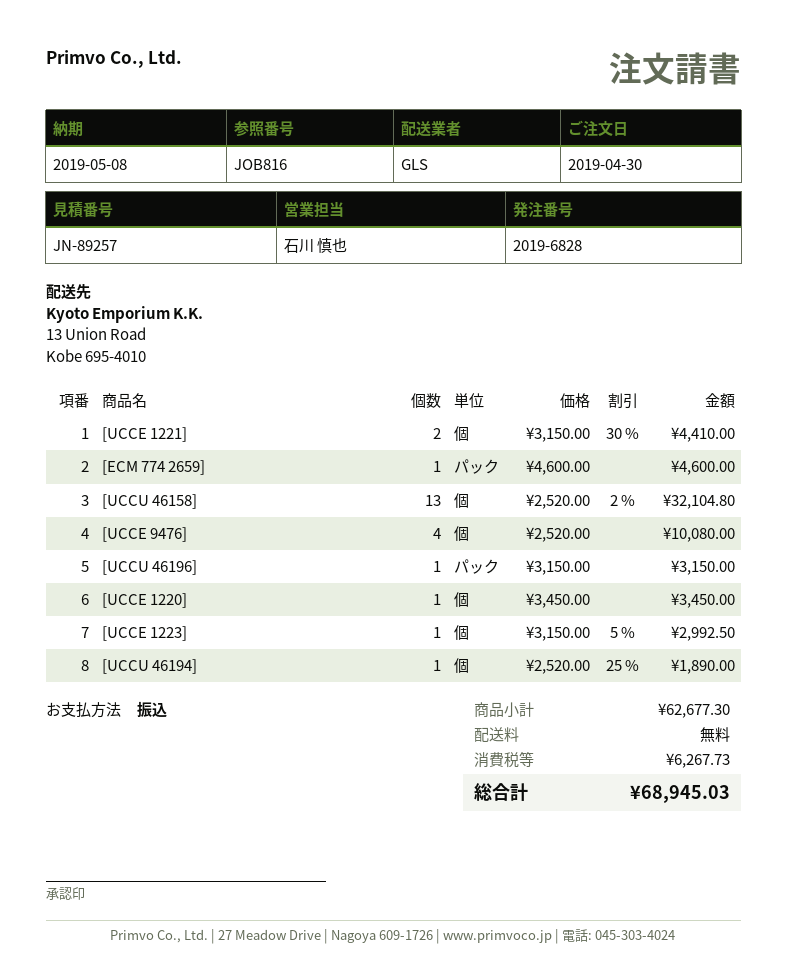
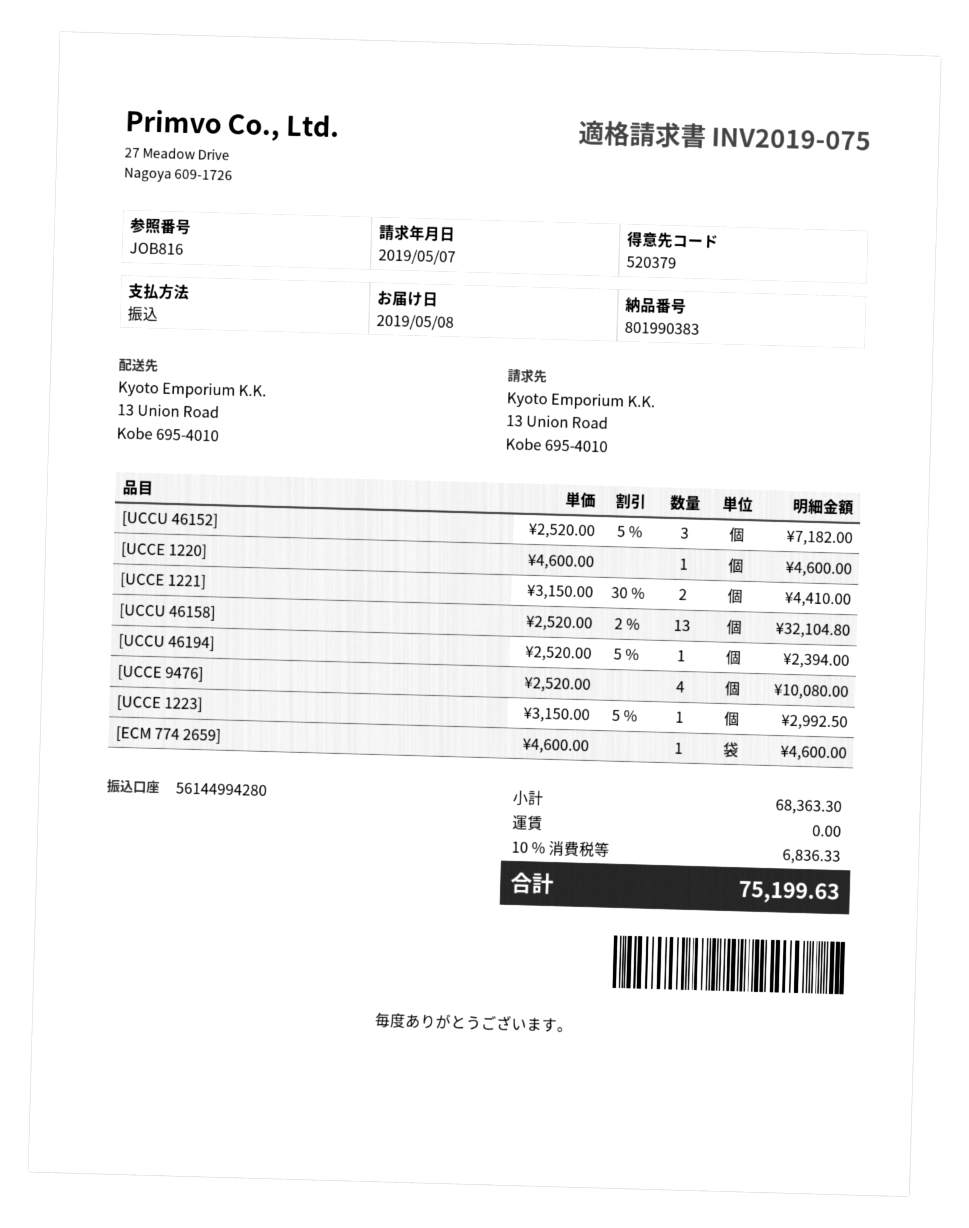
[UCCU 46196]: 1 x 3150.00 = 3150.00 -> none
[UCCE 1220]: 1 x 3450.00 = 3450.00 -> 1 x 4600.00 = 4600.00
[UCCU 46194]: 1 x 2520.00 - 25% = 1890.00 -> 1 x 2520.00 - 5% = 2394.00
[UCCU 46152]: none -> 3 x 2520.00 - 5% = 7182.00
subtotal: 62677.30 -> 68363.30
tax: 6267.73 -> 6836.33
total: 68945.03 -> 75199.63

